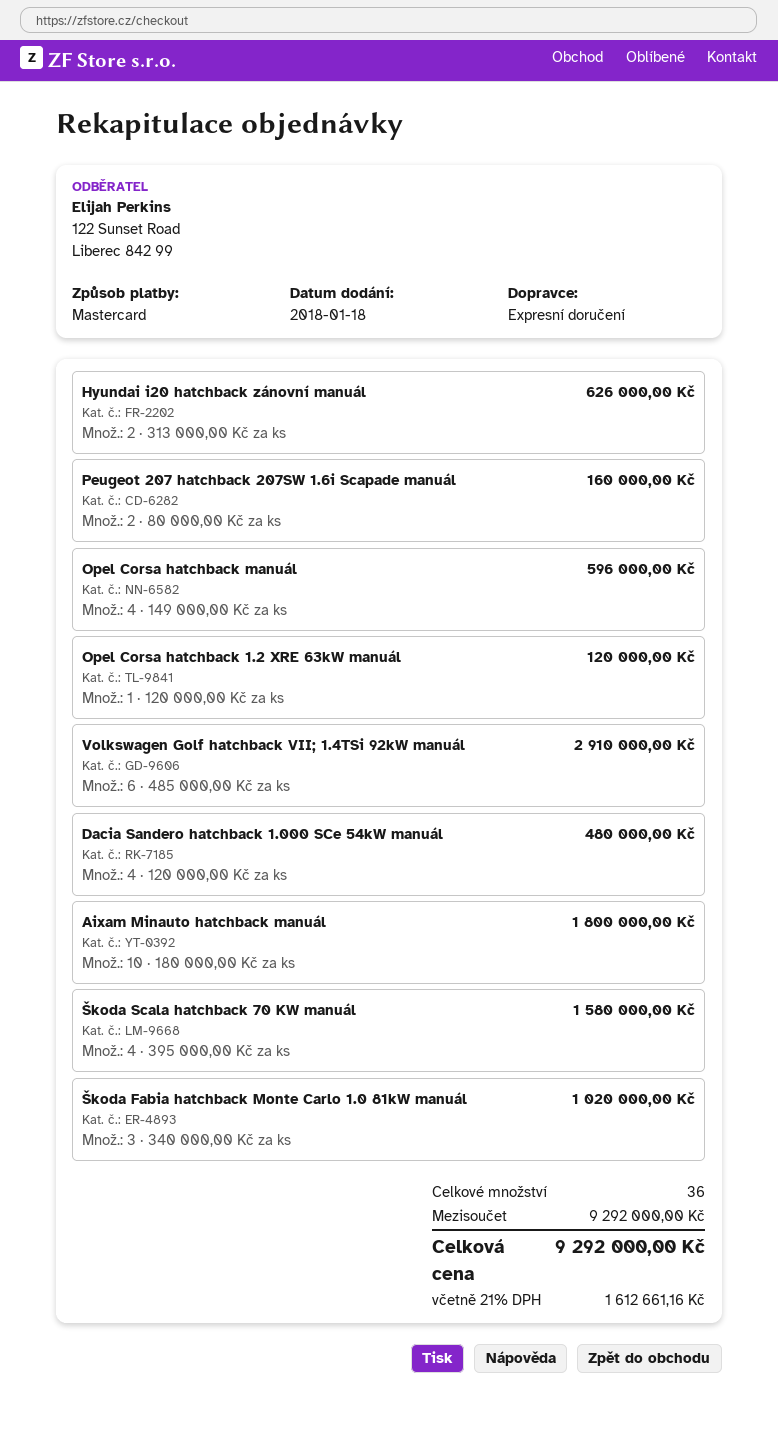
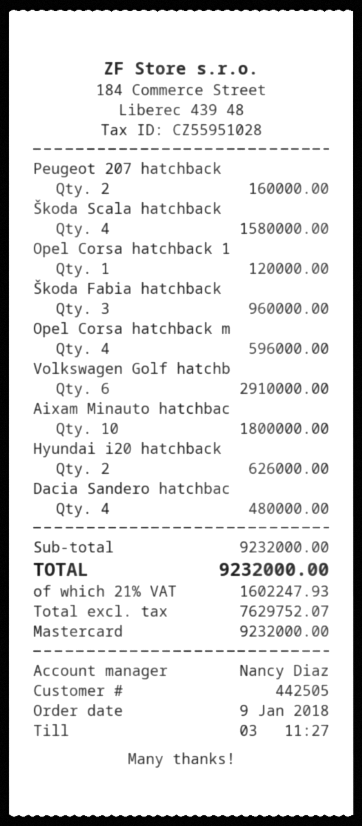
Škoda Fabia hatchback Monte Carlo 1.0 81kW manuál: 3 for 1020000.00 -> 3 for 960000.00
subtotal: 9292000.00 -> 9232000.00
tax: 21% = 1612661.16 -> 21% = 1602247.93
total: 9292000.00 -> 9232000.00

